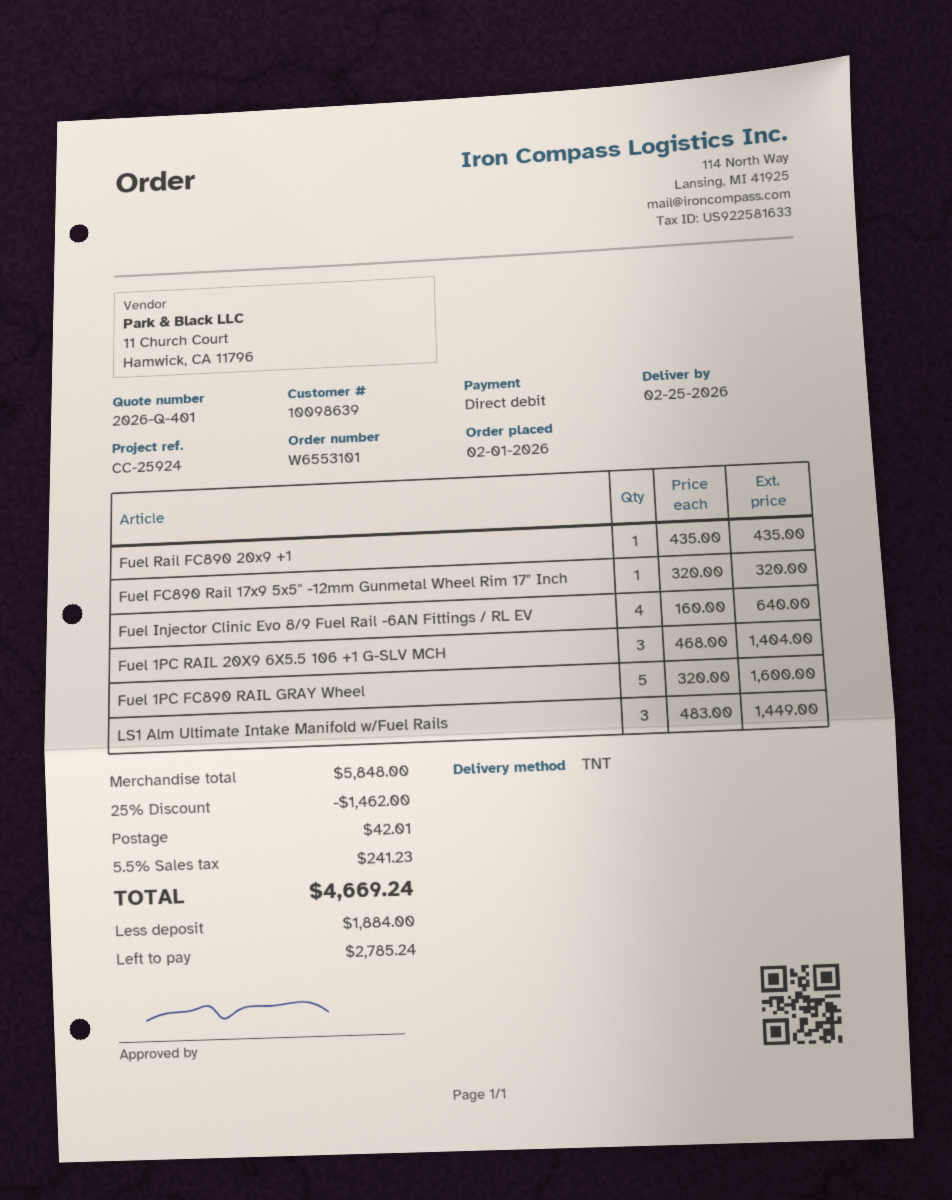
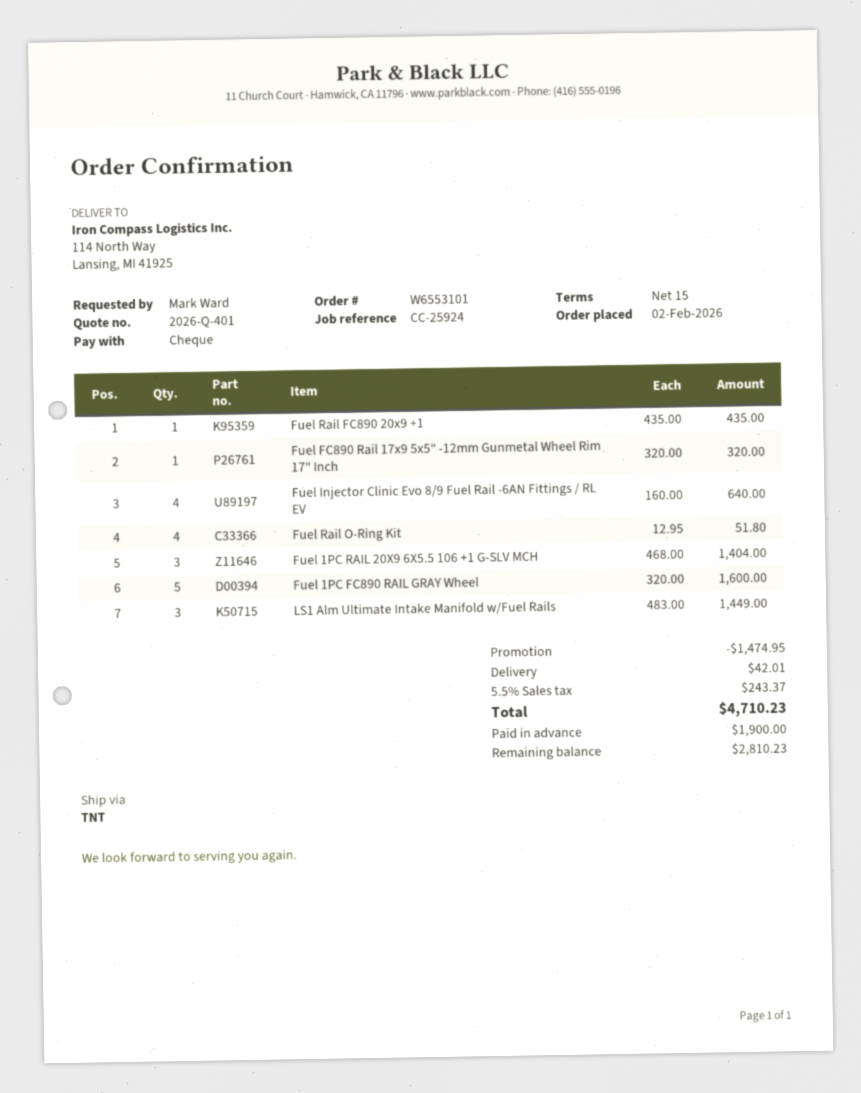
order date: 2026-02-01 -> 2026-02-02
payment method: direct debit -> cheque
Fuel Rail O-Ring Kit: none -> 4 x 12.95 = 51.80
discount: 1462.00 -> 1474.95
tax: 5.5% = 241.23 -> 5.5% = 243.37
total: 4669.24 -> 4710.23
deposit: 1884.00 -> 1900.00
balance: 2785.24 -> 2810.23

